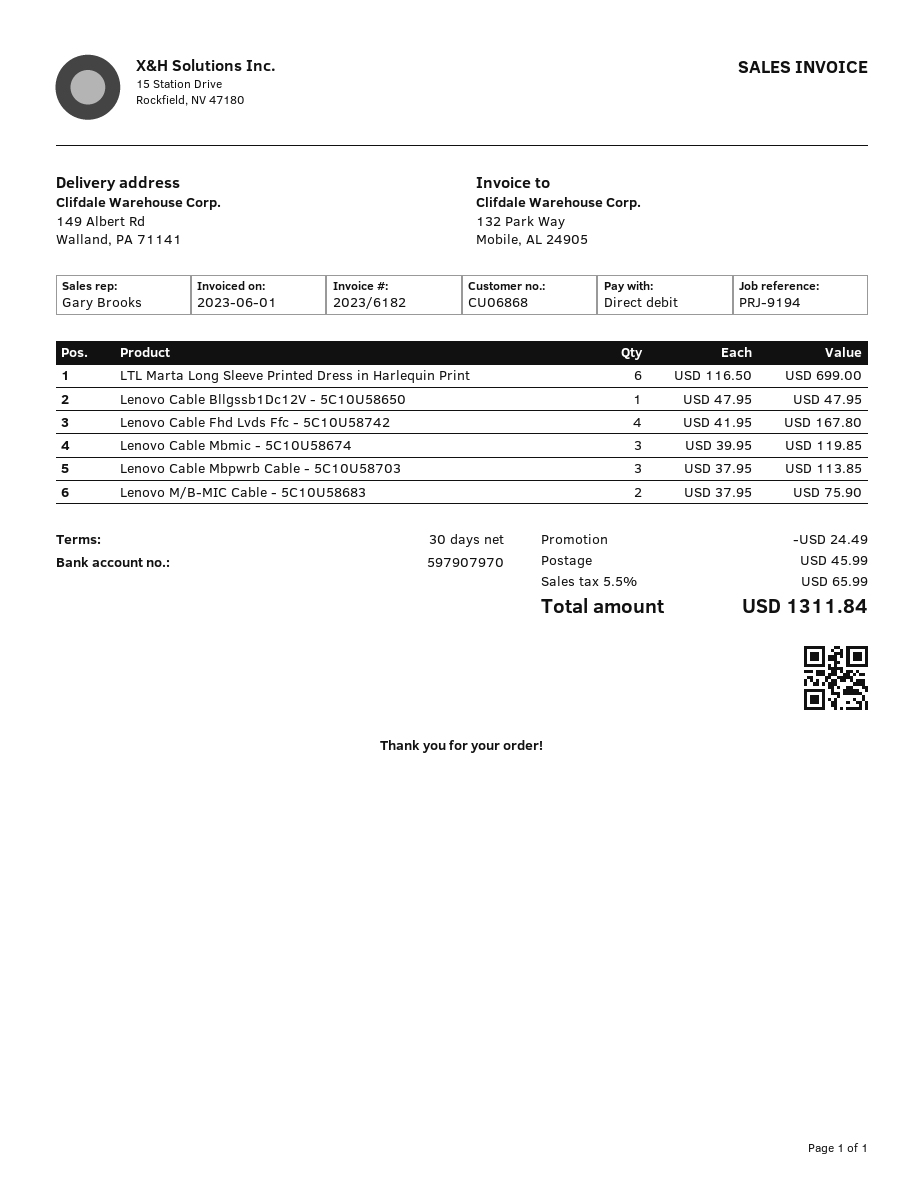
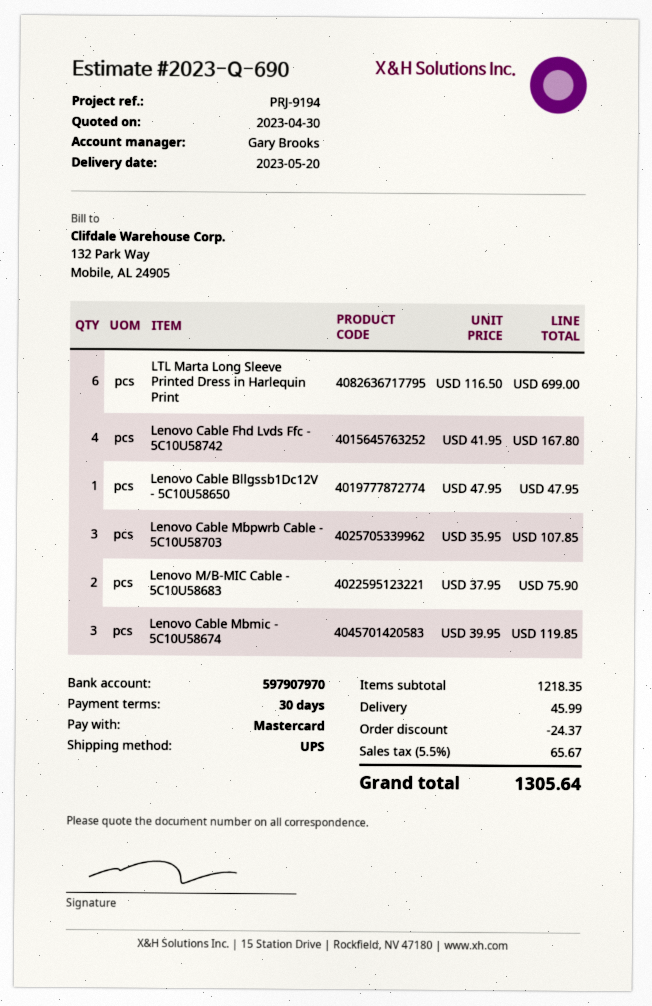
payment method: direct debit -> Mastercard
Lenovo Cable Mbpwrb Cable - 5C10U58703: 3 x 37.95 = 113.85 -> 3 x 35.95 = 107.85
discount: 24.49 -> 24.37
tax: 5.5% = 65.99 -> 5.5% = 65.67
total: 1311.84 -> 1305.64

